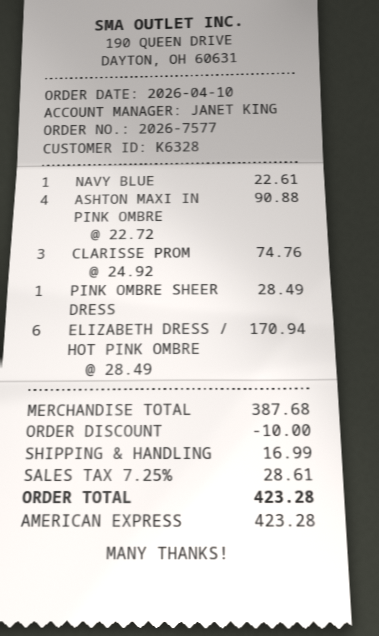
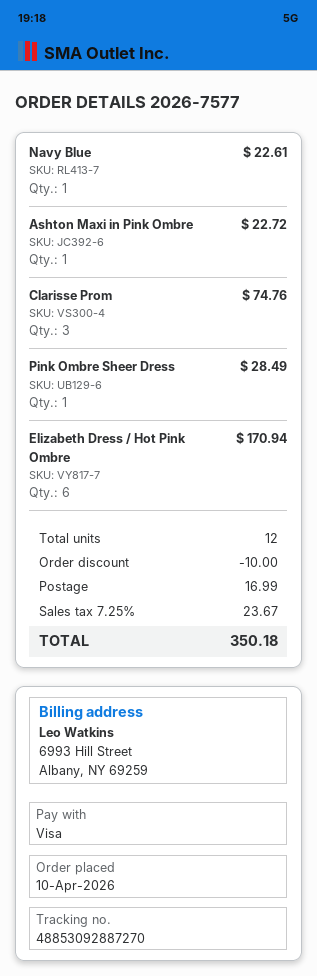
payment method: American Express -> Visa
ASHTON MAXI IN PINK OMBRE: 4 for 90.88 -> 1 for 22.72
tax: 7.25% = 28.61 -> 7.25% = 23.67
total: 423.28 -> 350.18

